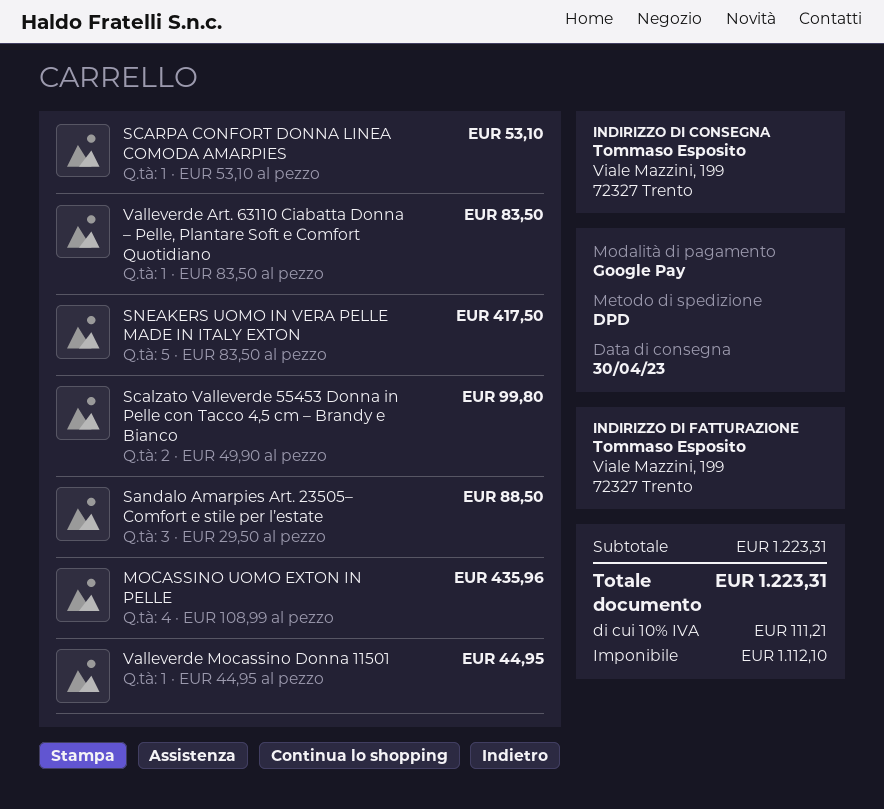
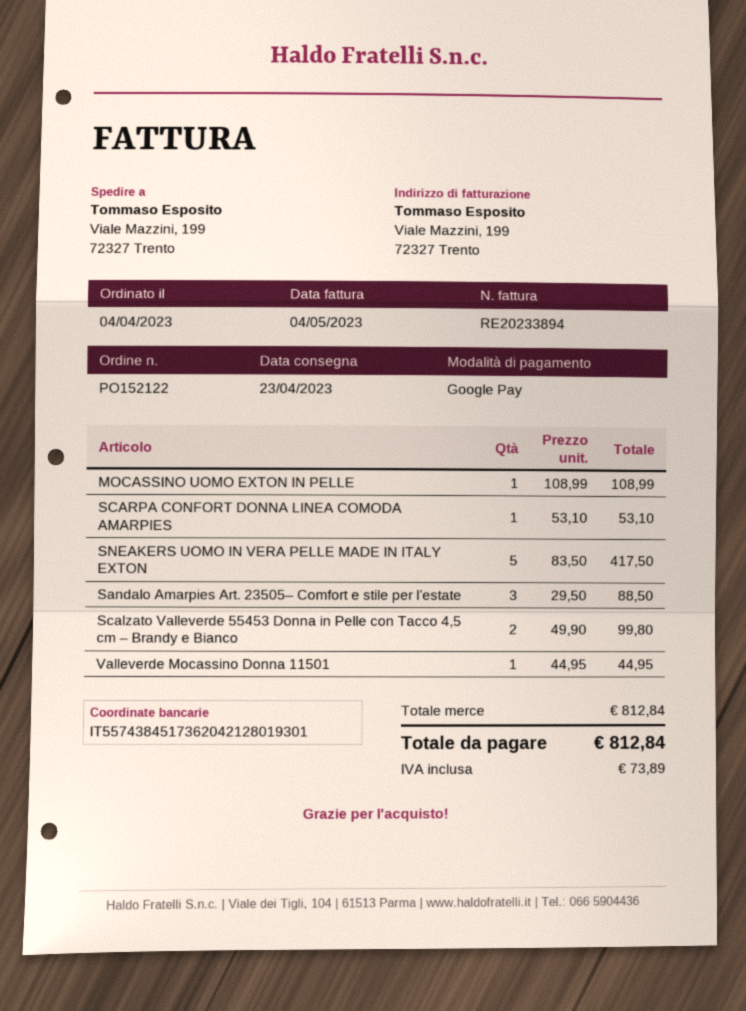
delivery date: 2023-04-30 -> 2023-04-23
Valleverde Art. 63110 Ciabatta Donna – Pelle, Plantare Soft e Comfort Quotidiano: 1 x 83.50 = 83.50 -> none
MOCASSINO UOMO EXTON IN PELLE: 4 x 108.99 = 435.96 -> 1 x 108.99 = 108.99
subtotal: 1223.31 -> 812.84
tax: 111.21 -> 73.89
total: 1223.31 -> 812.84

